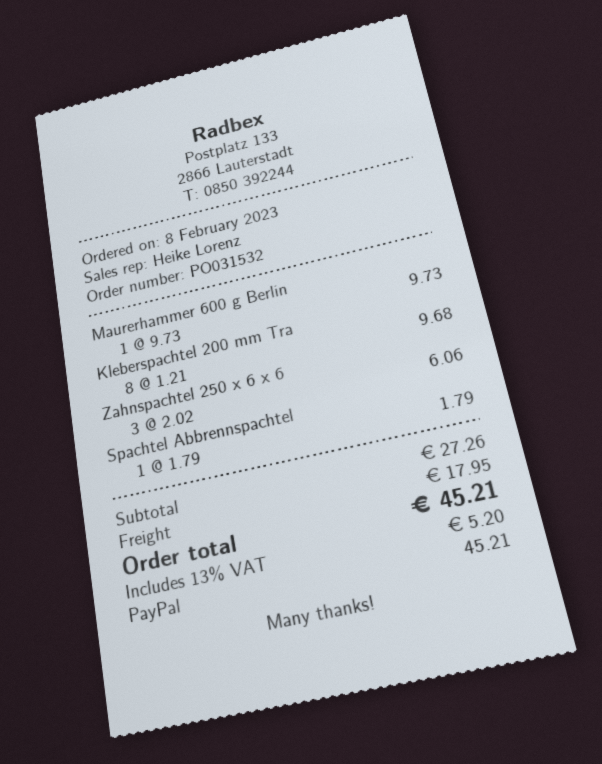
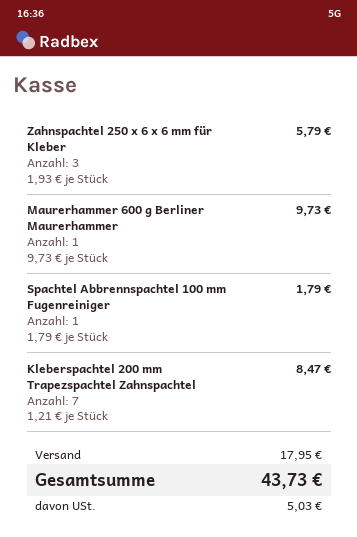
Kleberspachtel 200 mm Tra: 8 x 1.21 = 9.68 -> 7 x 1.21 = 8.47
Zahnspachtel 250 x 6 x 6: 3 x 2.02 = 6.06 -> 3 x 1.93 = 5.79
tax: 5.20 -> 5.03
total: 45.21 -> 43.73

